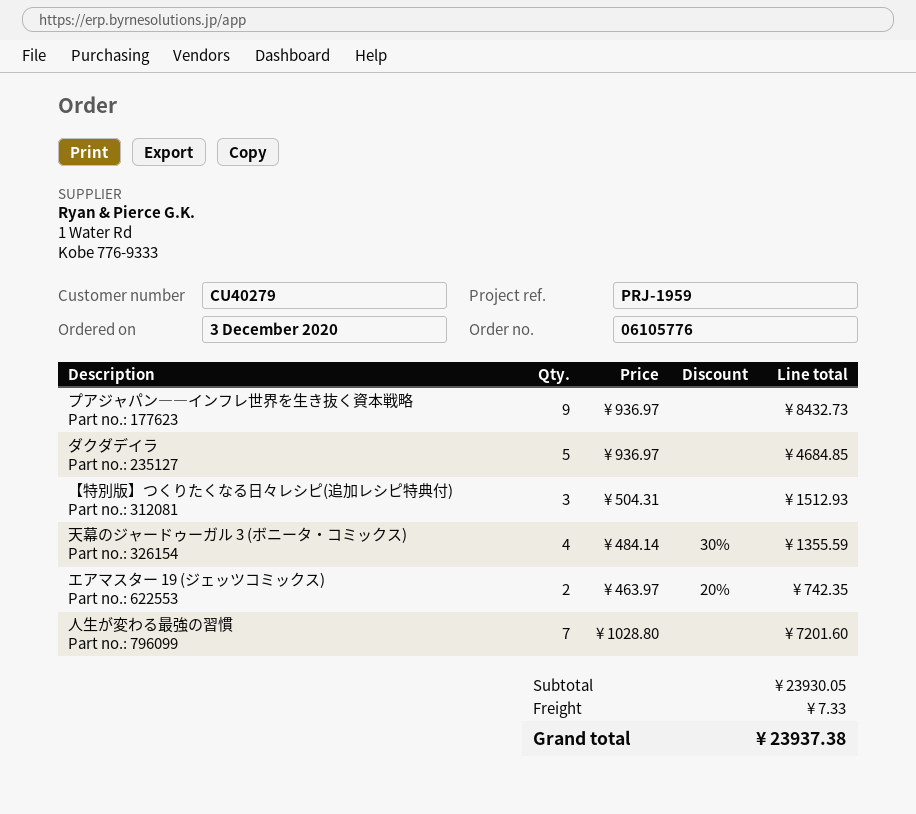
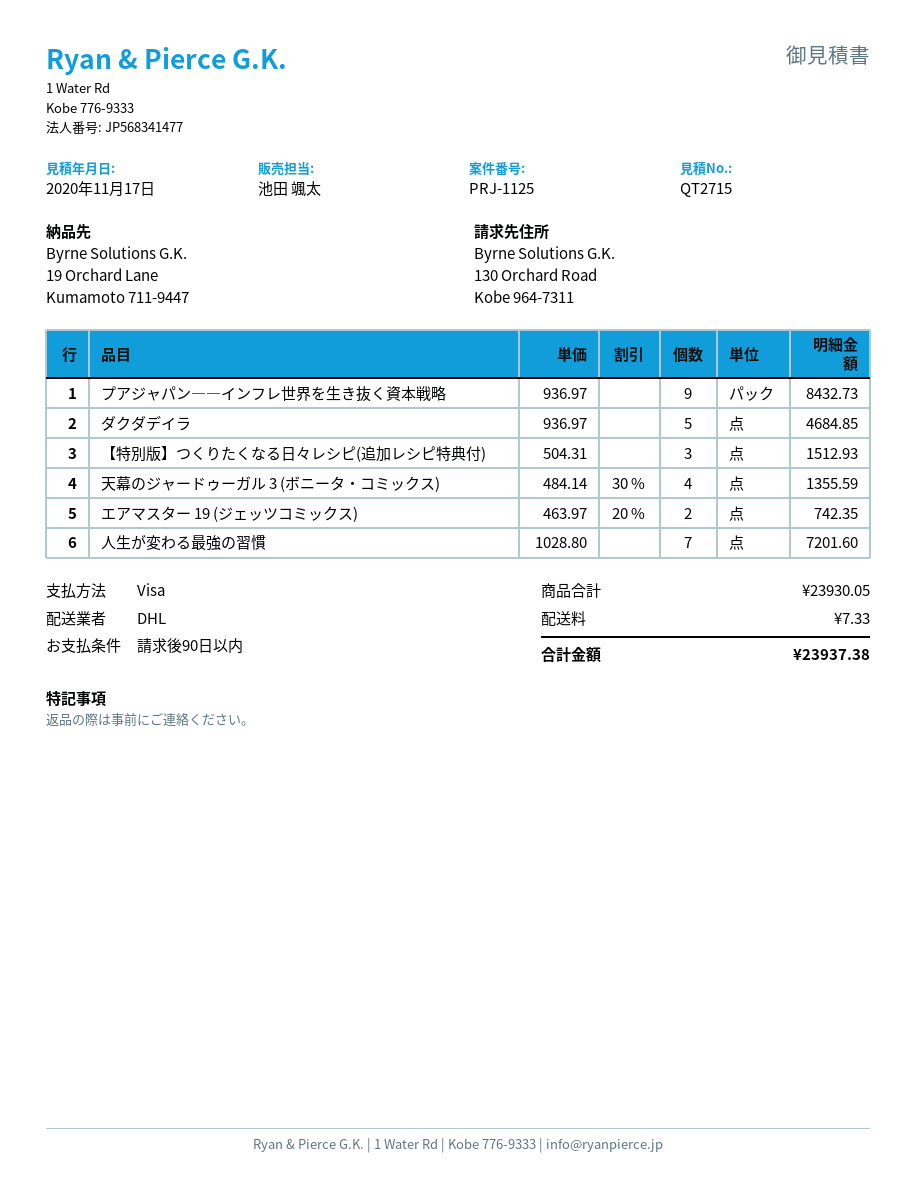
reference: PRJ-1959 -> PRJ-1125

